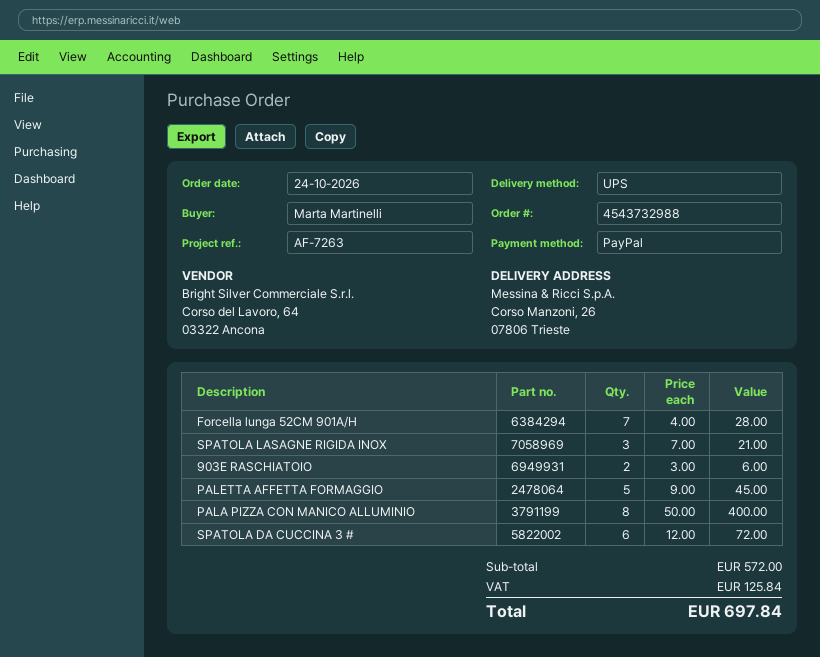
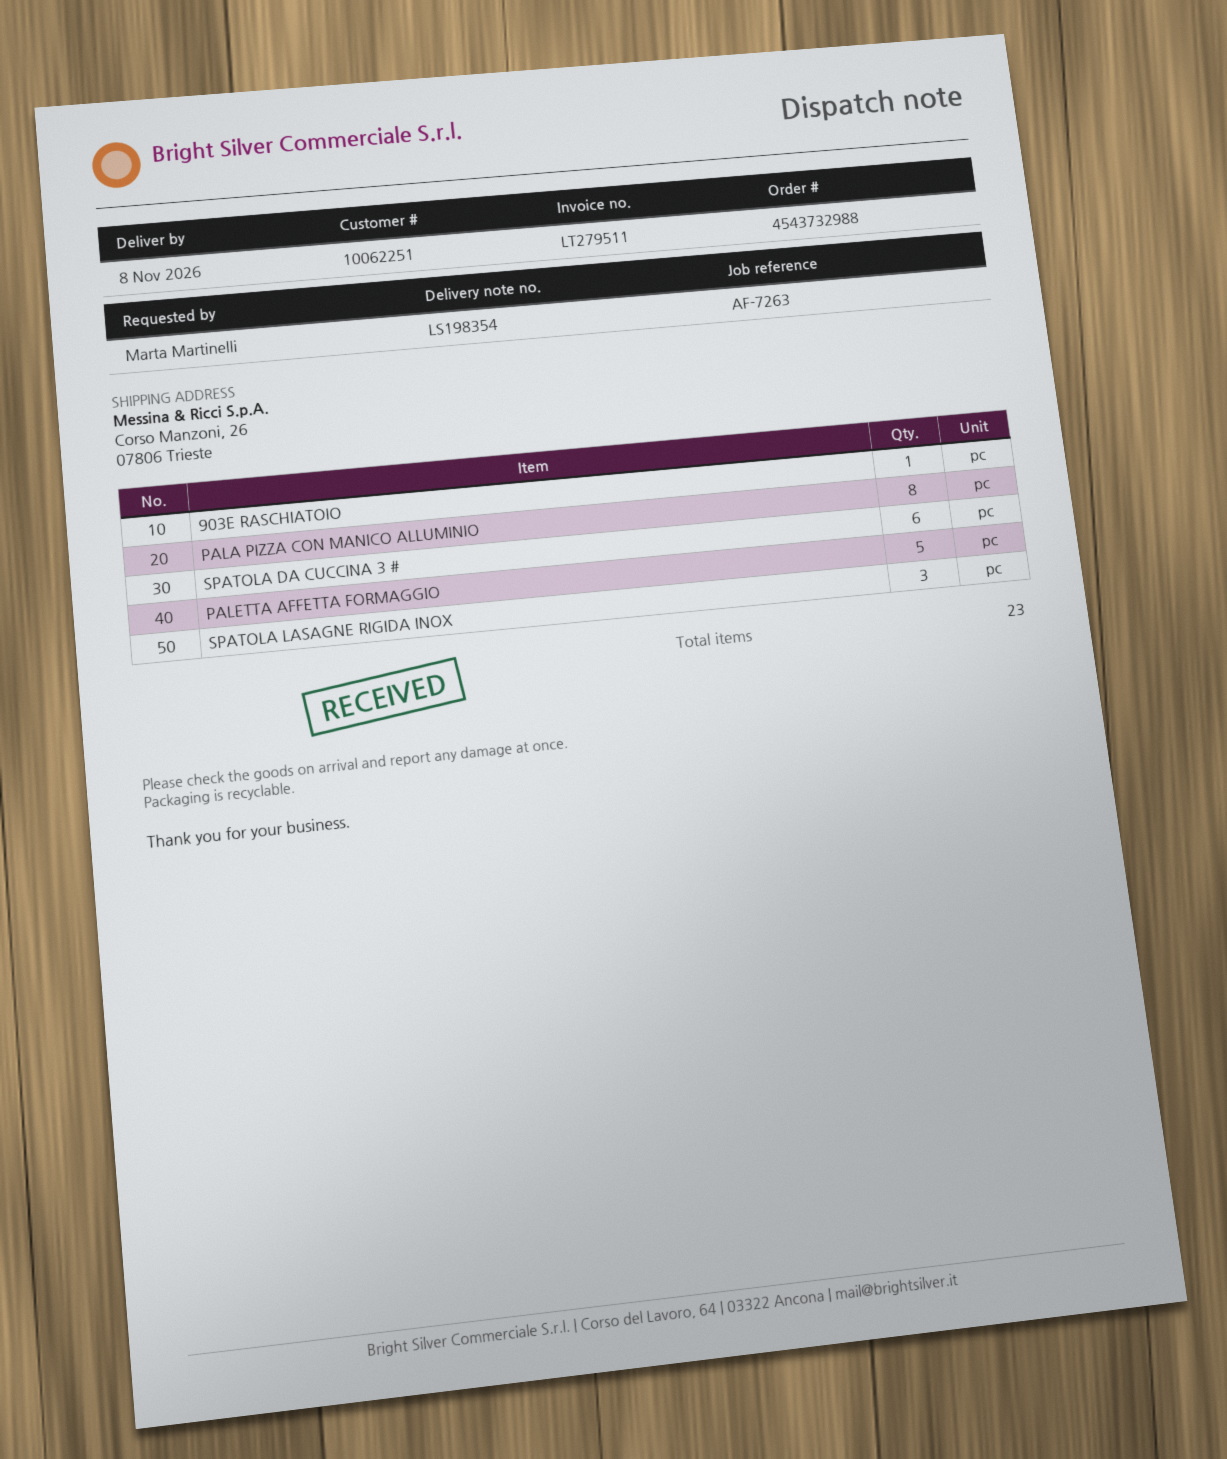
Forcella lunga 52CM 901A/H: 7 -> none
903E RASCHIATOIO: 2 -> 1

